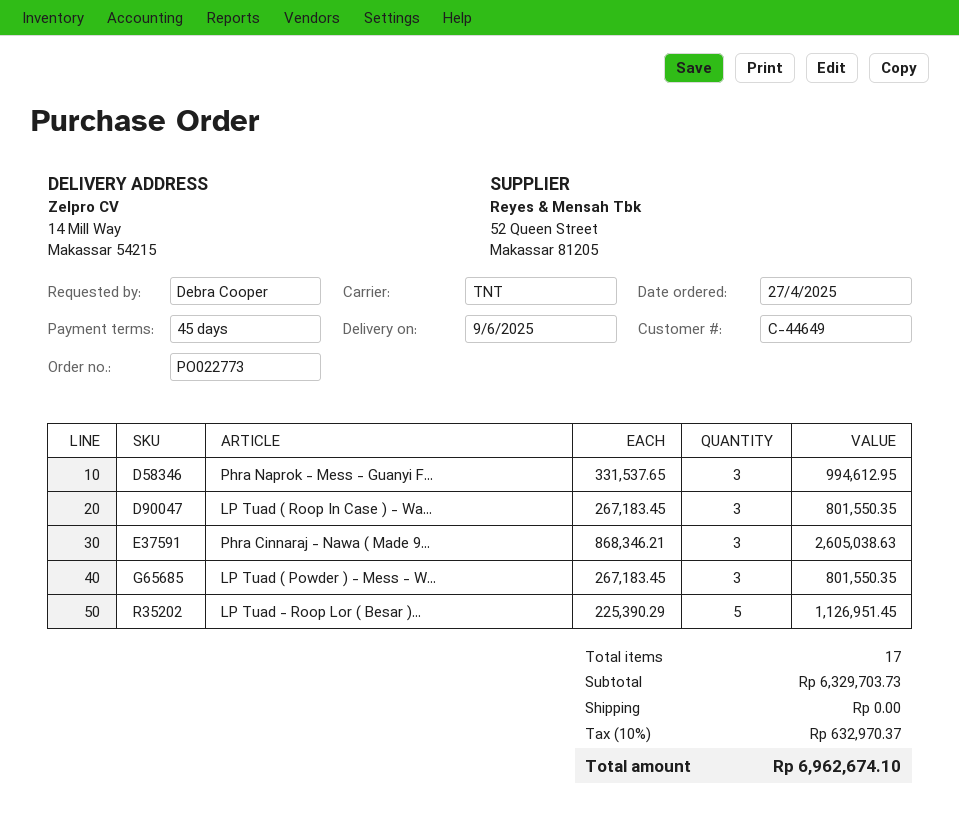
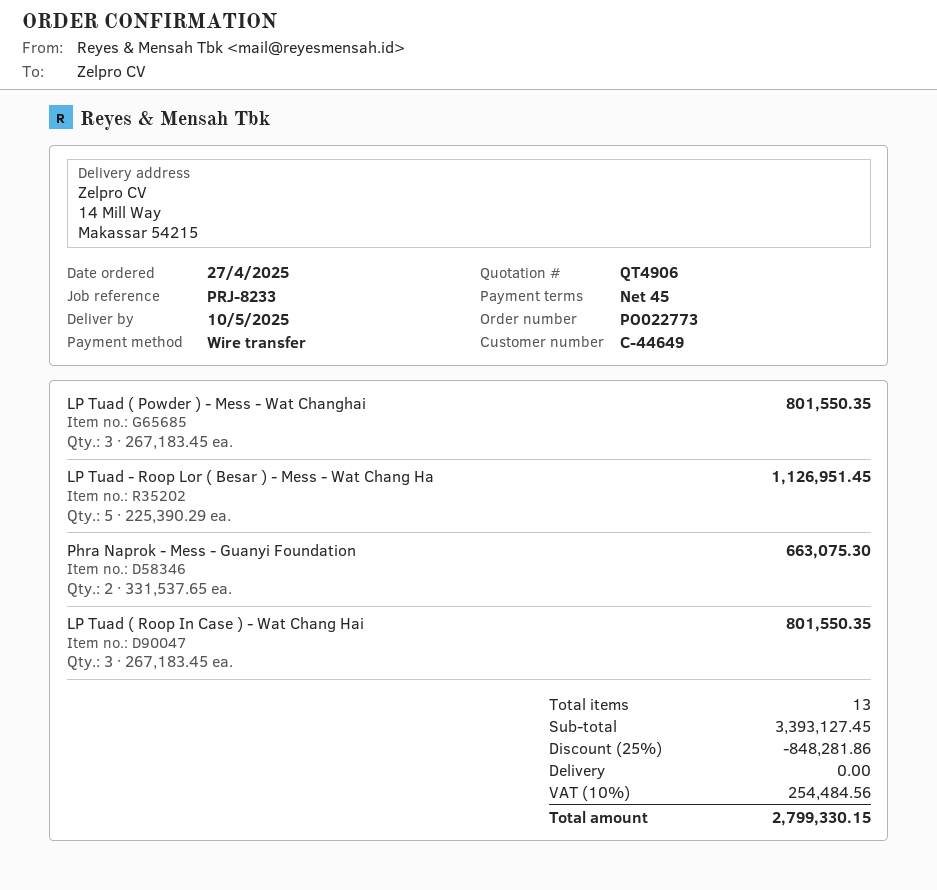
delivery date: 2025-06-09 -> 2025-05-10
Phra Naprok - Mess - Guanyi F...: 3 x 331537.65 = 994612.95 -> 2 x 331537.65 = 663075.30
Phra Cinnaraj - Nawa ( Made 9...: 3 x 868346.21 = 2605038.63 -> none
total quantity: 17 -> 13
subtotal: 6329703.73 -> 3393127.45
discount: none -> 25% = 848281.86
tax: 10% = 632970.37 -> 10% = 254484.56
total: 6962674.10 -> 2799330.15

